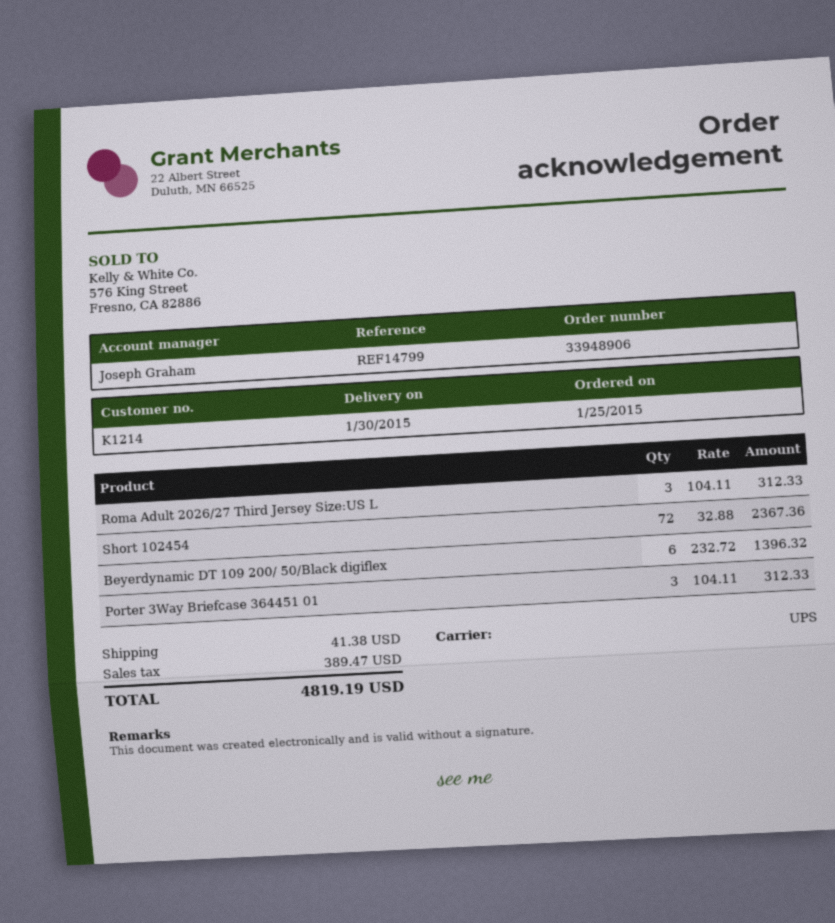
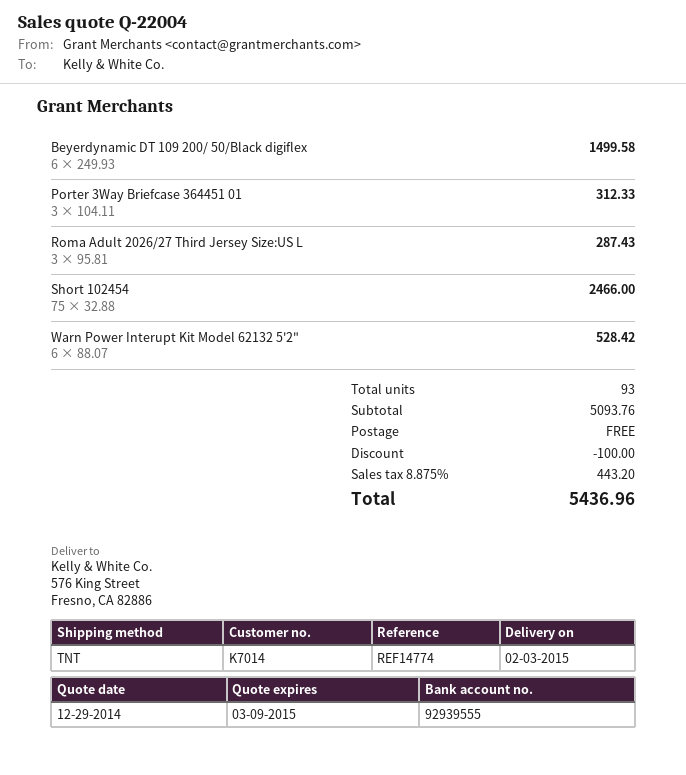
delivery date: 2015-01-30 -> 2015-02-03
customer number: K1214 -> K7014
reference: REF14799 -> REF14774
shipping method: UPS -> TNT
Roma Adult 2026/27 Third Jersey Size:US L: 3 x 104.11 = 312.33 -> 3 x 95.81 = 287.43
Short 102454: 72 x 32.88 = 2367.36 -> 75 x 32.88 = 2466.00
Beyerdynamic DT 109 200/ 50/Black digiflex: 6 x 232.72 = 1396.32 -> 6 x 249.93 = 1499.58
Warn Power Interupt Kit Model 62132 5'2": none -> 6 x 88.07 = 528.42
discount: none -> 100.00
shipping: 41.38 -> 0.00
tax: 389.47 -> 443.20
total: 4819.19 -> 5436.96

